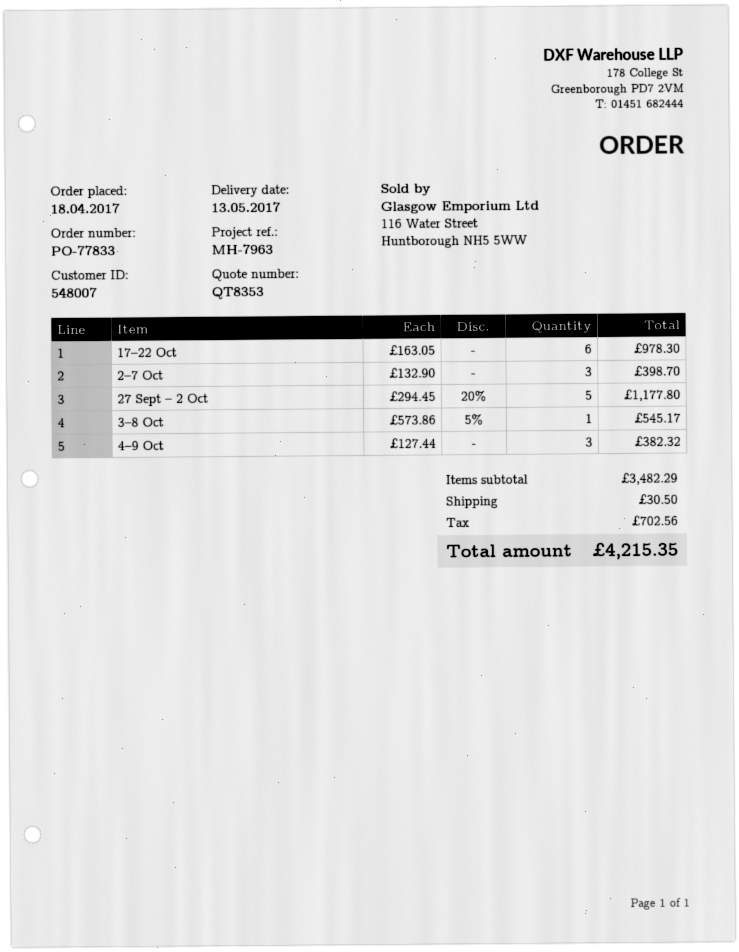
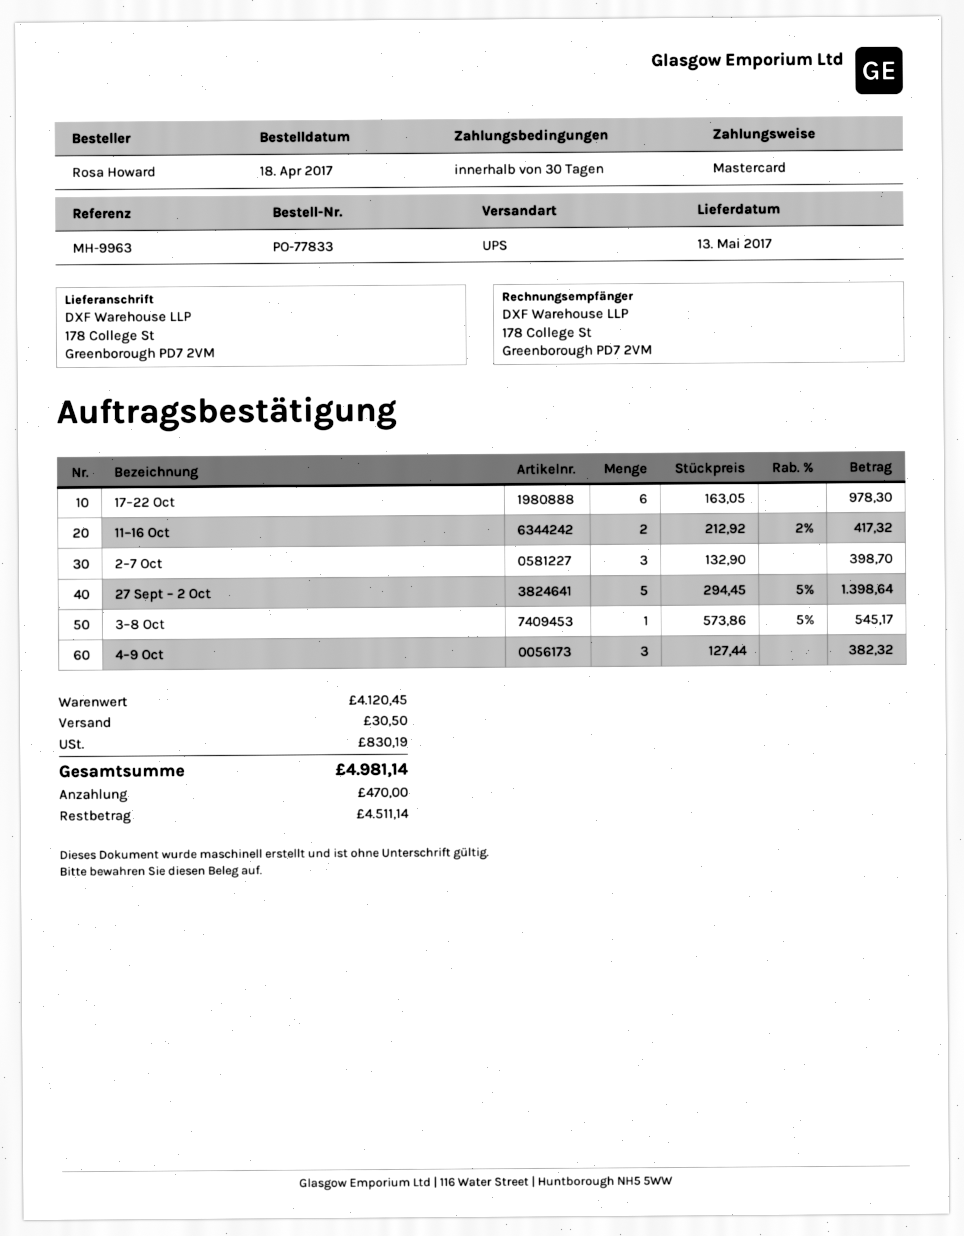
reference: MH-7963 -> MH-9963
27 Sept – 2 Oct: 5 x 294.45 - 20% = 1177.80 -> 5 x 294.45 - 5% = 1398.64
11–16 Oct: none -> 2 x 212.92 - 2% = 417.32
subtotal: 3482.29 -> 4120.45
tax: 702.56 -> 830.19
total: 4215.35 -> 4981.14

